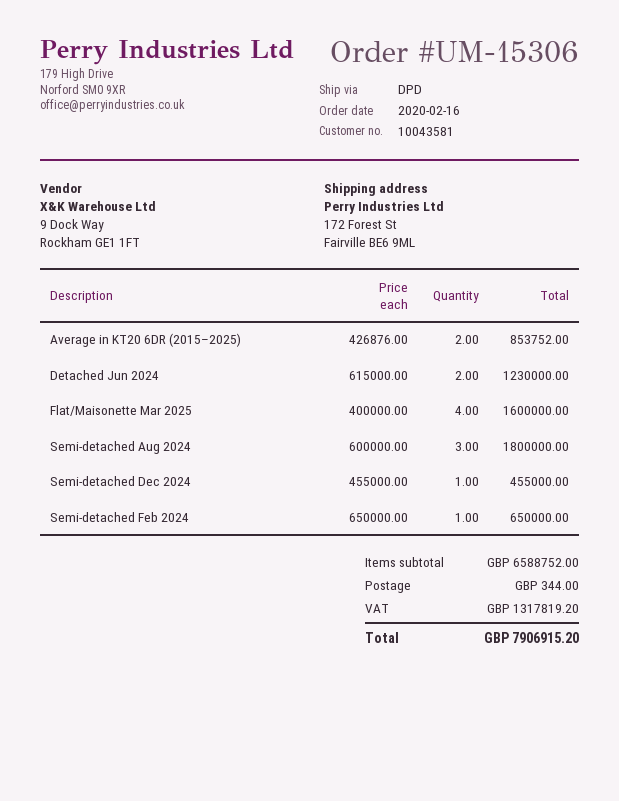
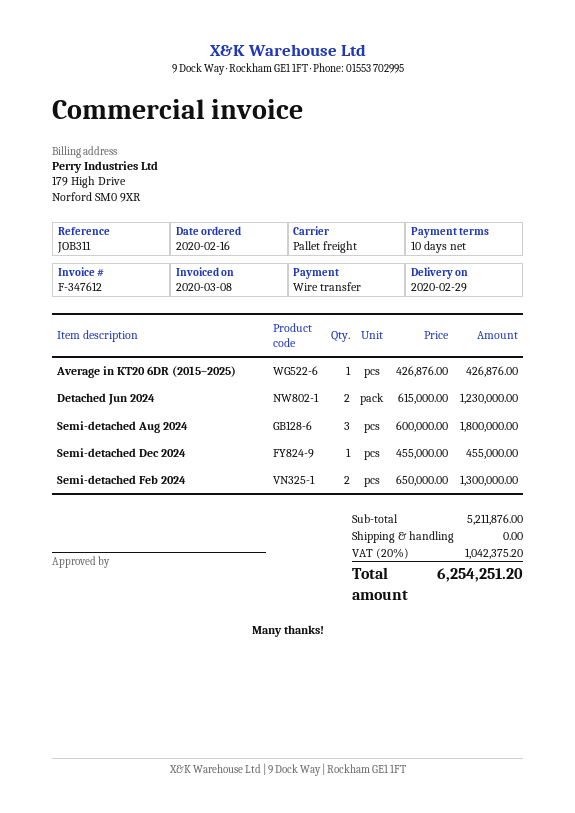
shipping method: DPD -> pallet freight
Average in KT20 6DR (2015–2025): 2 x 426876.00 = 853752.00 -> 1 x 426876.00 = 426876.00
Flat/Maisonette Mar 2025: 4 x 400000.00 = 1600000.00 -> none
Semi-detached Feb 2024: 1 x 650000.00 = 650000.00 -> 2 x 650000.00 = 1300000.00
subtotal: 6588752.00 -> 5211876.00
shipping: 344.00 -> 0.00
tax: 1317819.20 -> 1042375.20
total: 7906915.20 -> 6254251.20

